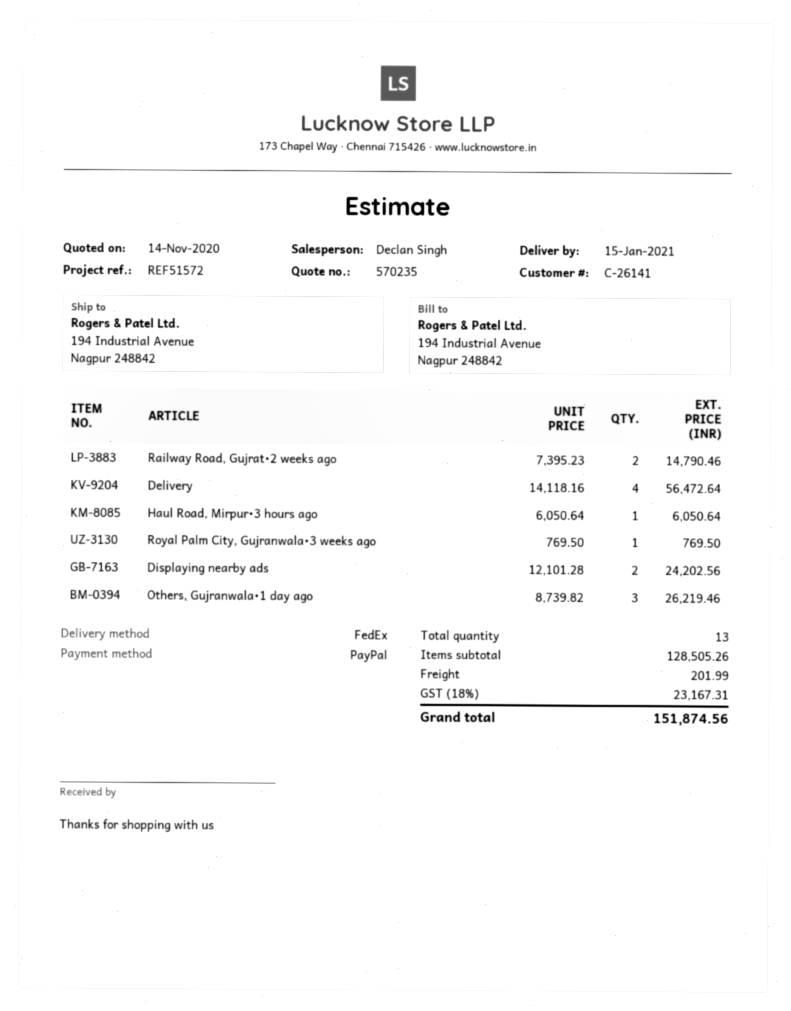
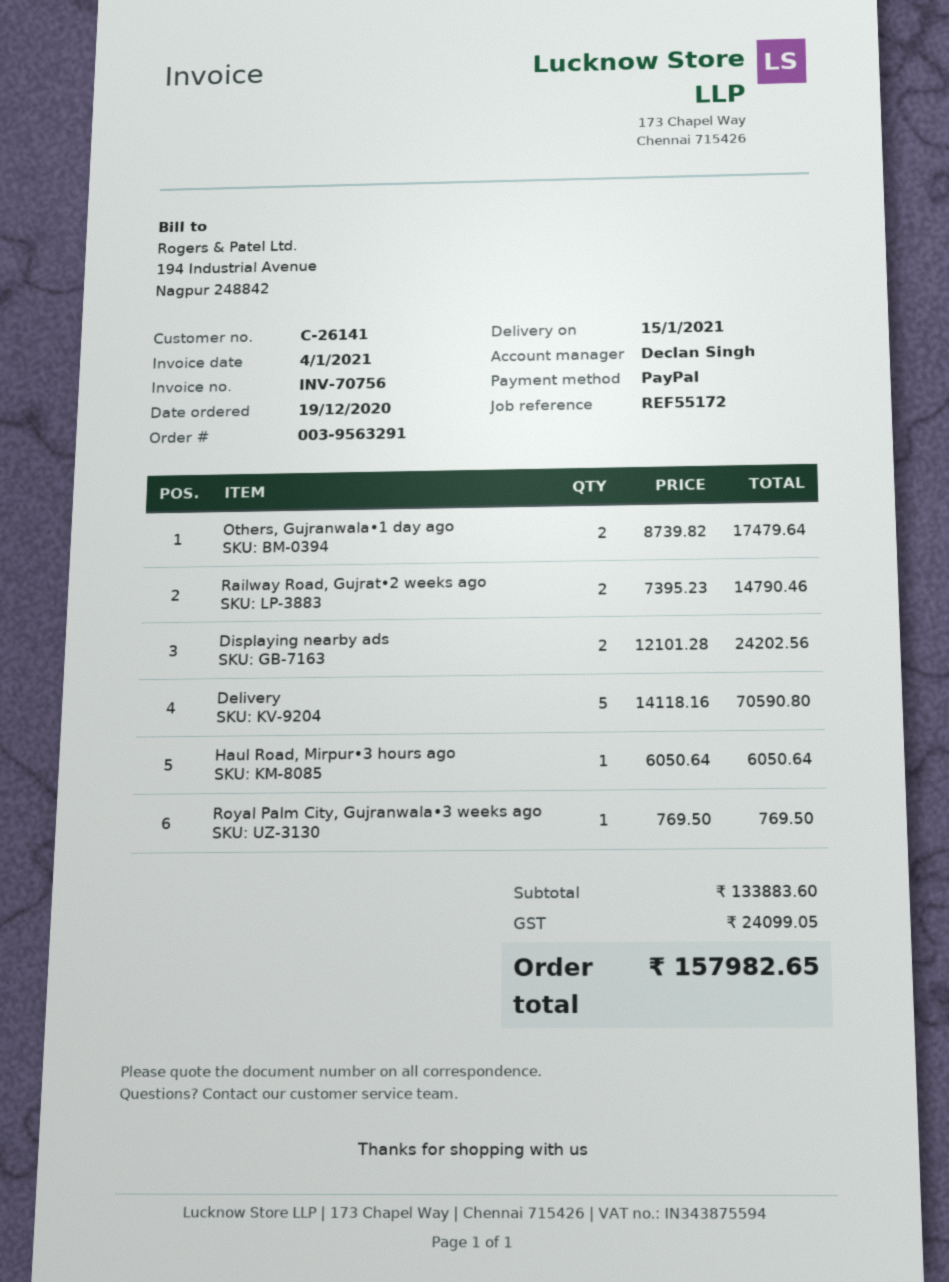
reference: REF51572 -> REF55172
Delivery: 4 x 14118.16 = 56472.64 -> 5 x 14118.16 = 70590.80
Others, Gujranwala•1 day ago: 3 x 8739.82 = 26219.46 -> 2 x 8739.82 = 17479.64
subtotal: 128505.26 -> 133883.60
shipping: 201.99 -> none
tax: 23167.31 -> 24099.05
total: 151874.56 -> 157982.65

